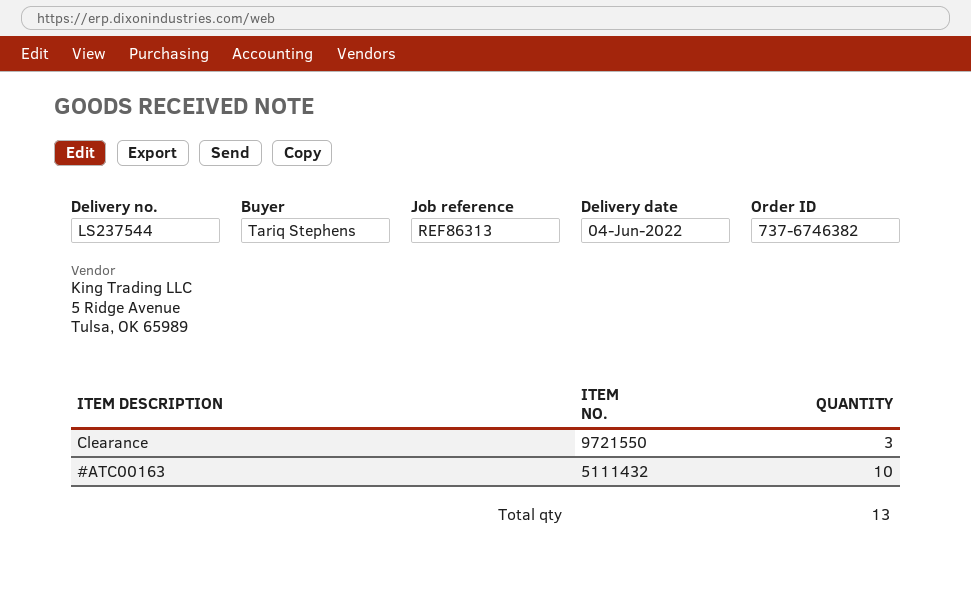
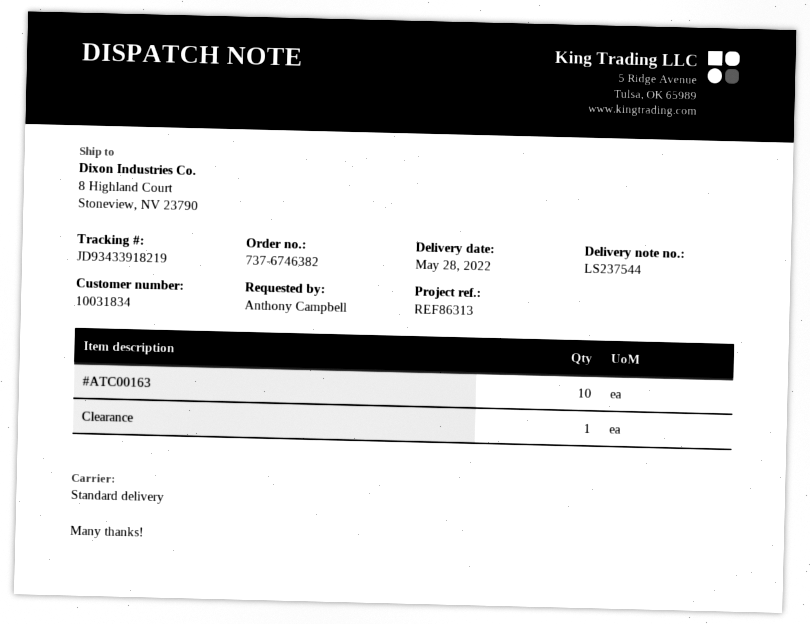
delivery date: 2022-06-04 -> 2022-05-28
ordered by: Tariq Stephens -> Anthony Campbell
Clearance: 3 -> 1

